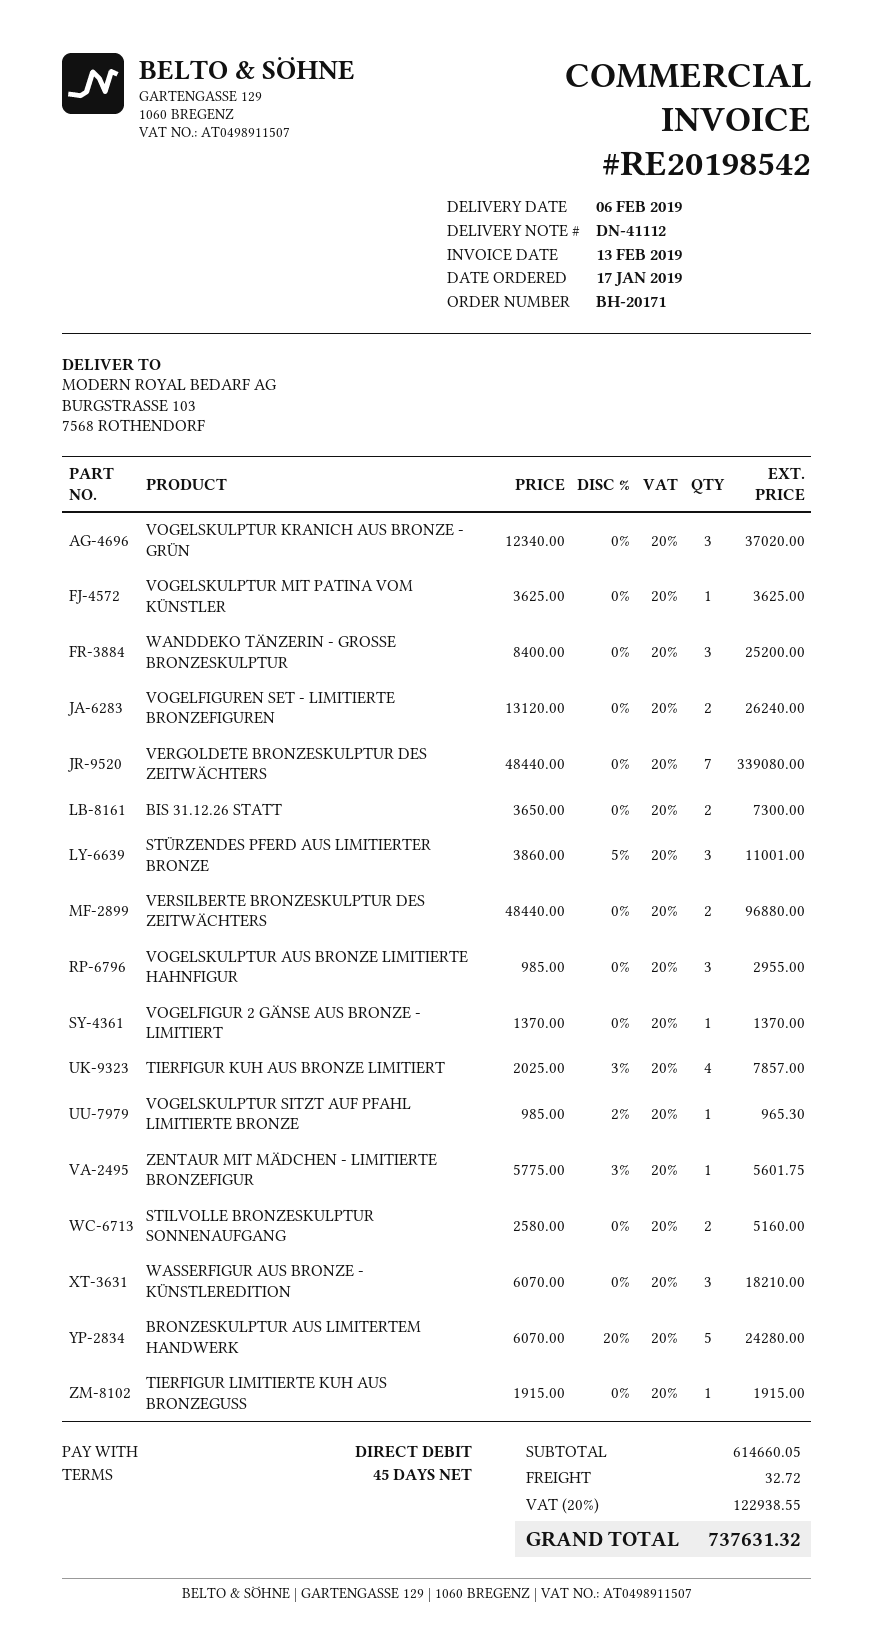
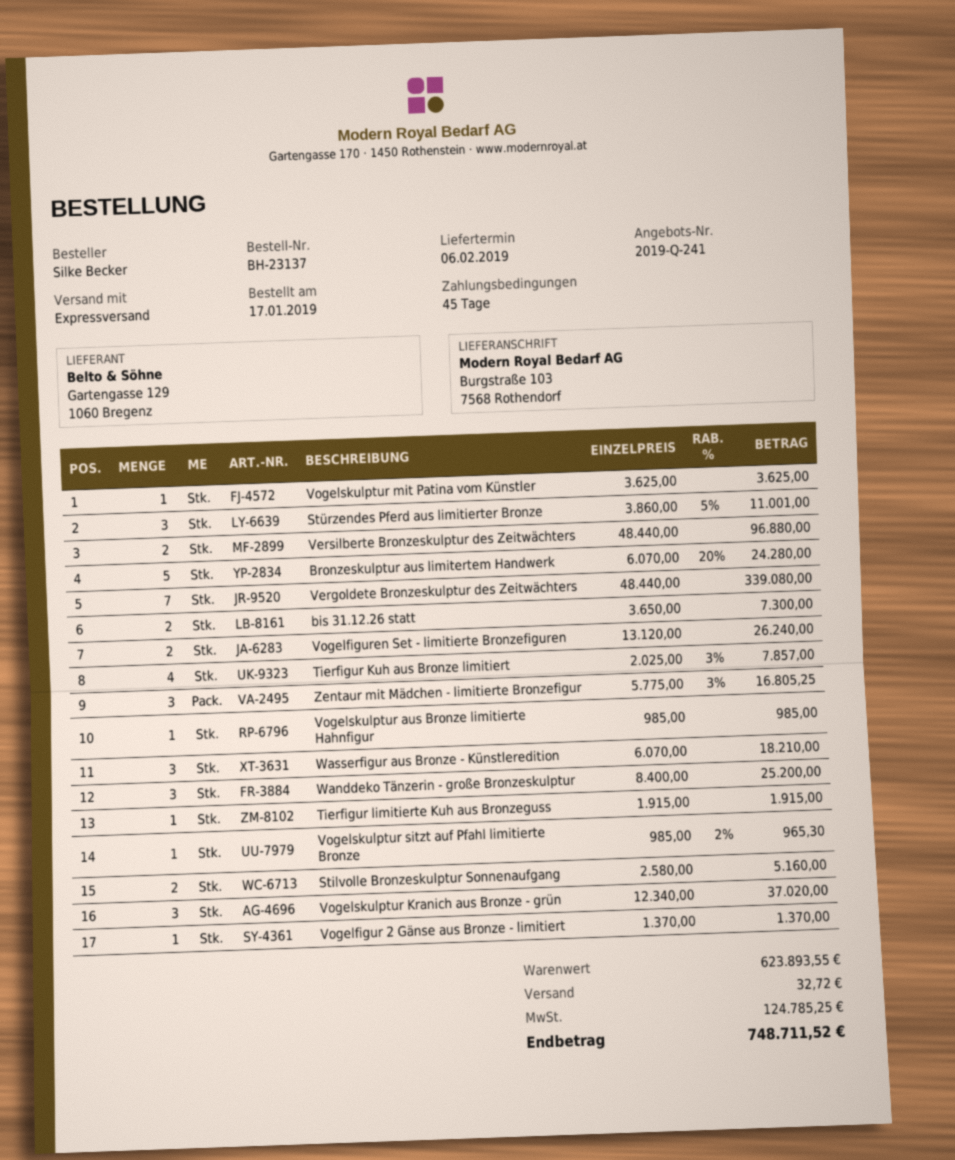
order number: BH-20171 -> BH-23137
VOGELSKULPTUR AUS BRONZE LIMITIERTE HAHNFIGUR: 3 x 985.00 = 2955.00 -> 1 x 985.00 = 985.00
ZENTAUR MIT MÄDCHEN - LIMITIERTE BRONZEFIGUR: 1 x 5775.00 - 3% = 5601.75 -> 3 x 5775.00 - 3% = 16805.25
subtotal: 614660.05 -> 623893.55
tax: 122938.55 -> 124785.25
total: 737631.32 -> 748711.52

